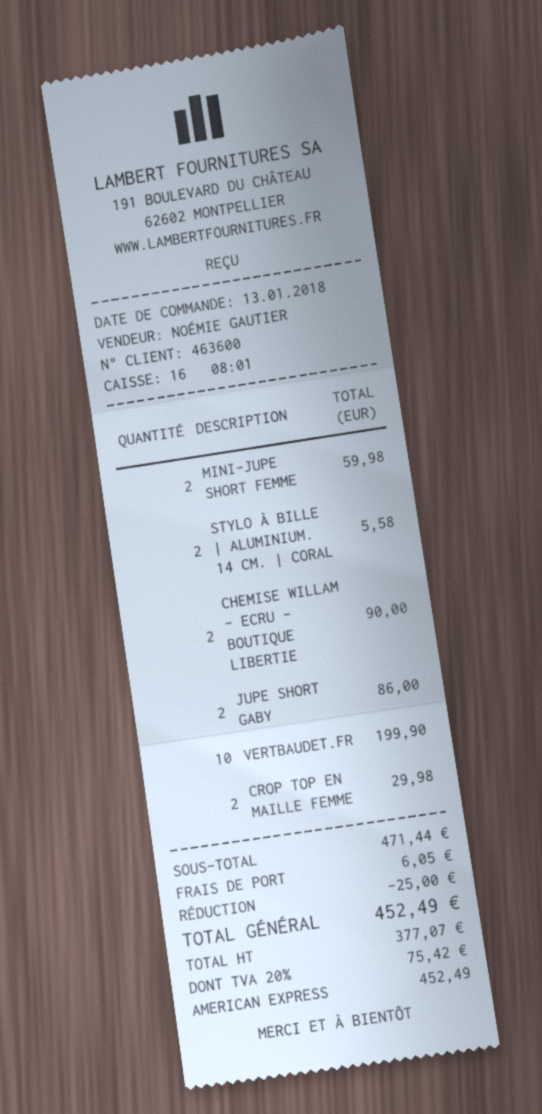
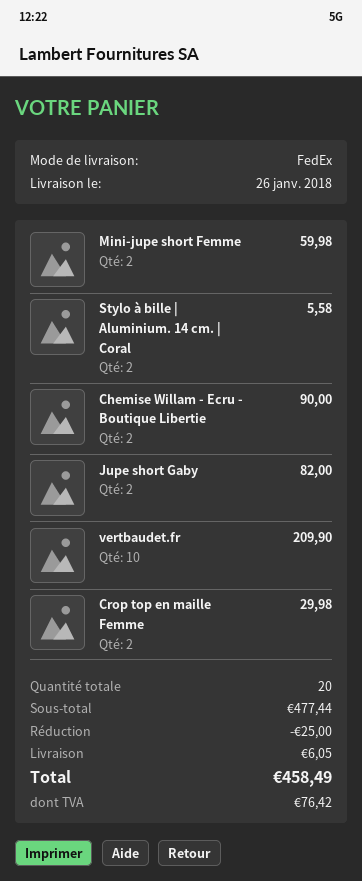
JUPE SHORT GABY: 2 for 86.00 -> 2 for 82.00
VERTBAUDET.FR: 10 for 199.90 -> 10 for 209.90
subtotal: 471.44 -> 477.44
tax: 75.42 -> 76.42
total: 452.49 -> 458.49

